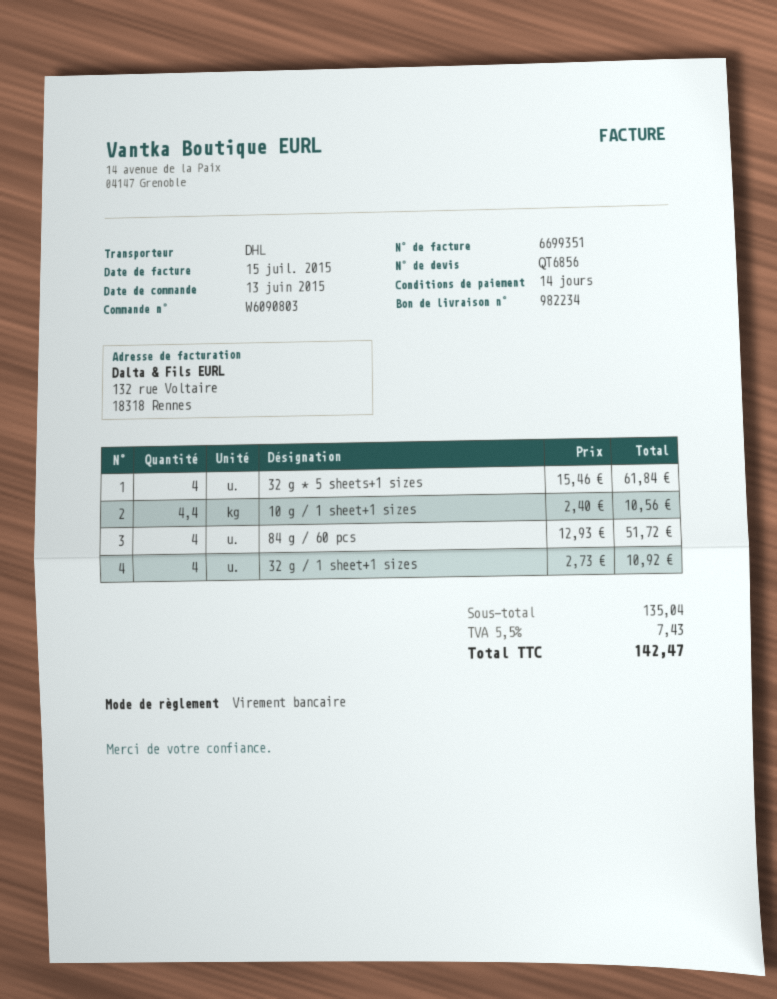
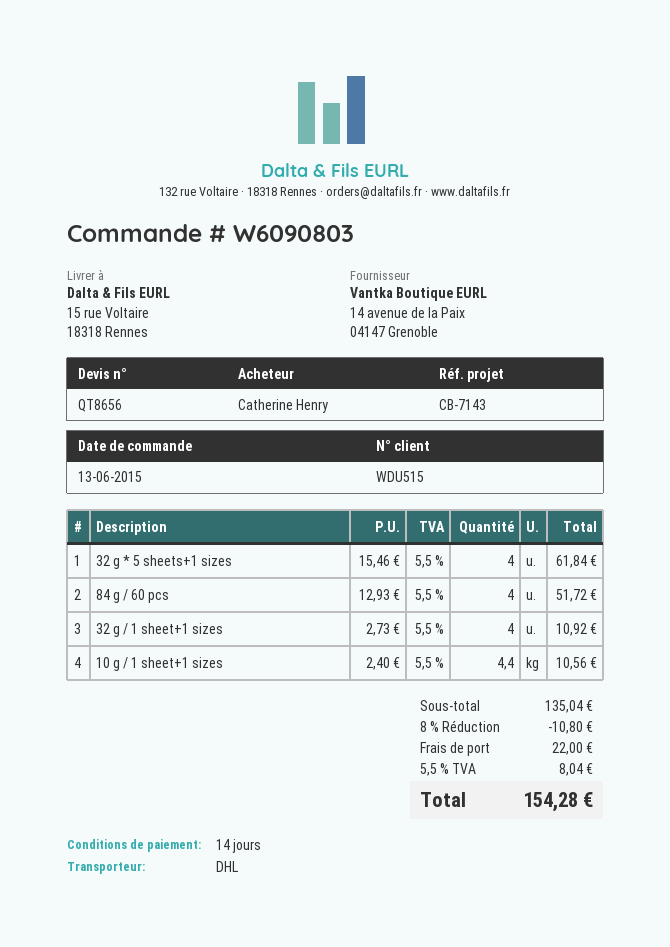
quote number: QT6856 -> QT8656
discount: none -> 8% = 10.80
shipping: none -> 22.00
tax: 5.5% = 7.43 -> 5.5% = 8.04
total: 142.47 -> 154.28

